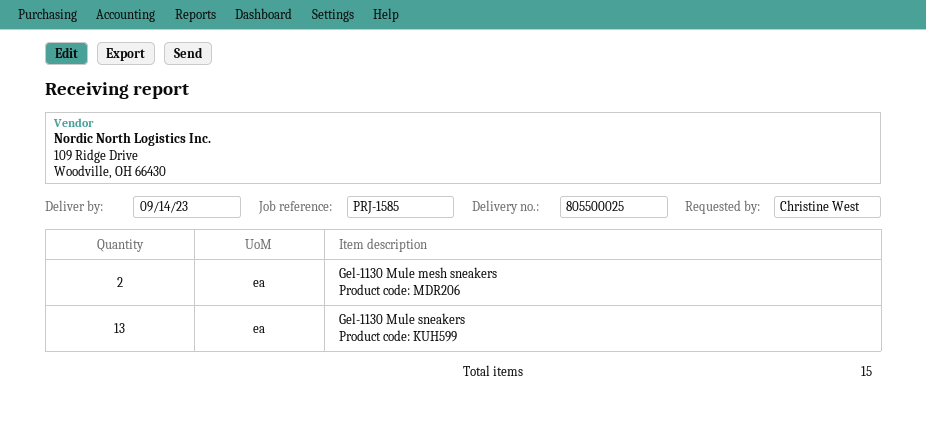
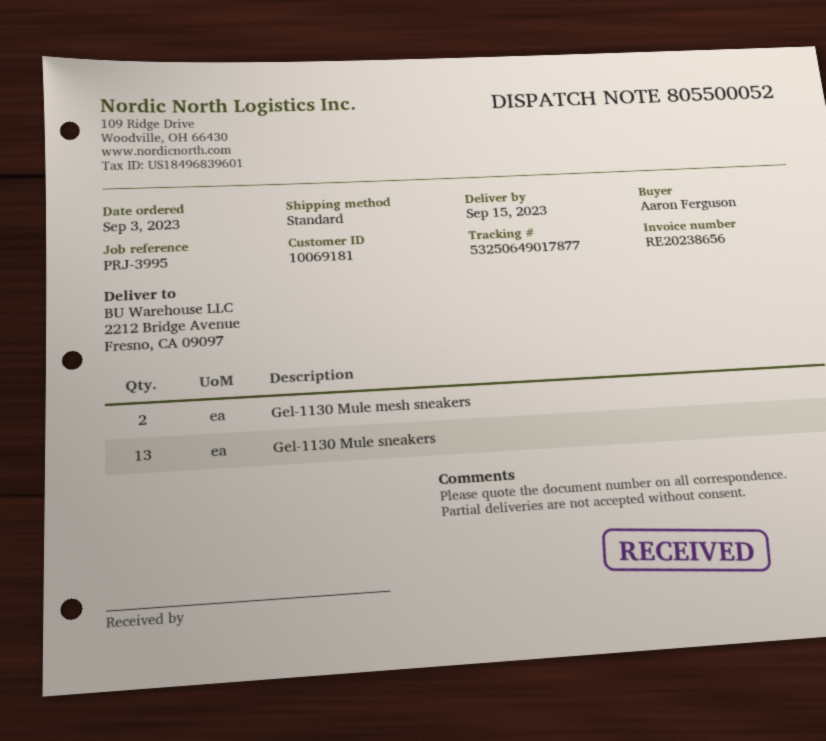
delivery note number: 805500025 -> 805500052
delivery date: 2023-09-14 -> 2023-09-15
reference: PRJ-1585 -> PRJ-3995
ordered by: Christine West -> Aaron Ferguson

